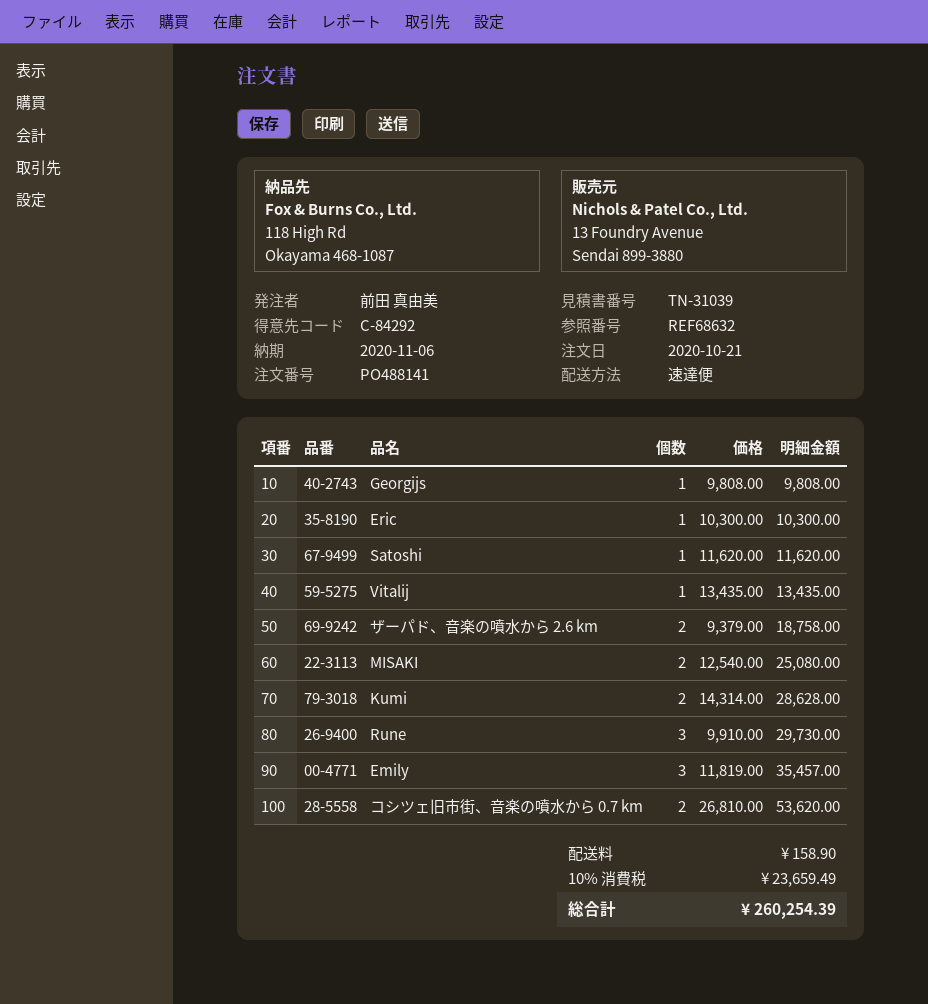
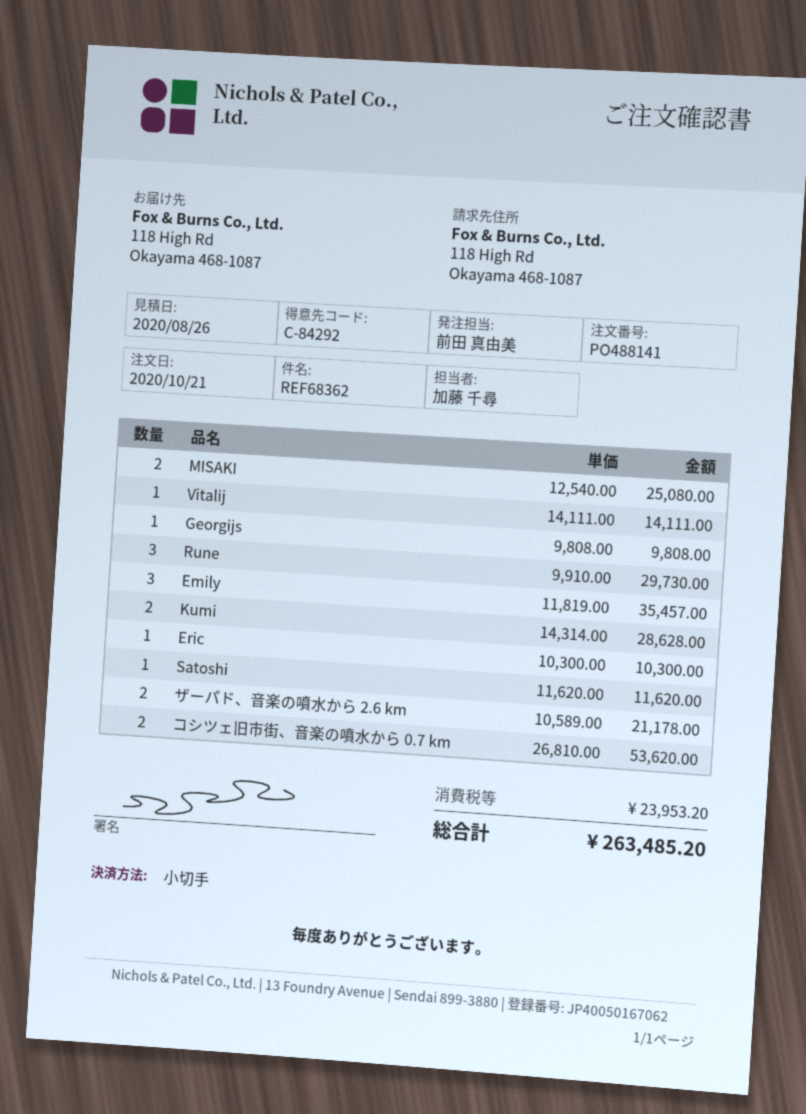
reference: REF68632 -> REF68362
Vitalij: 1 x 13435.00 = 13435.00 -> 1 x 14111.00 = 14111.00
ザーパド、音楽の噴水から 2.6 km: 2 x 9379.00 = 18758.00 -> 2 x 10589.00 = 21178.00
shipping: 158.90 -> none
tax: 23659.49 -> 23953.20
total: 260254.39 -> 263485.20

